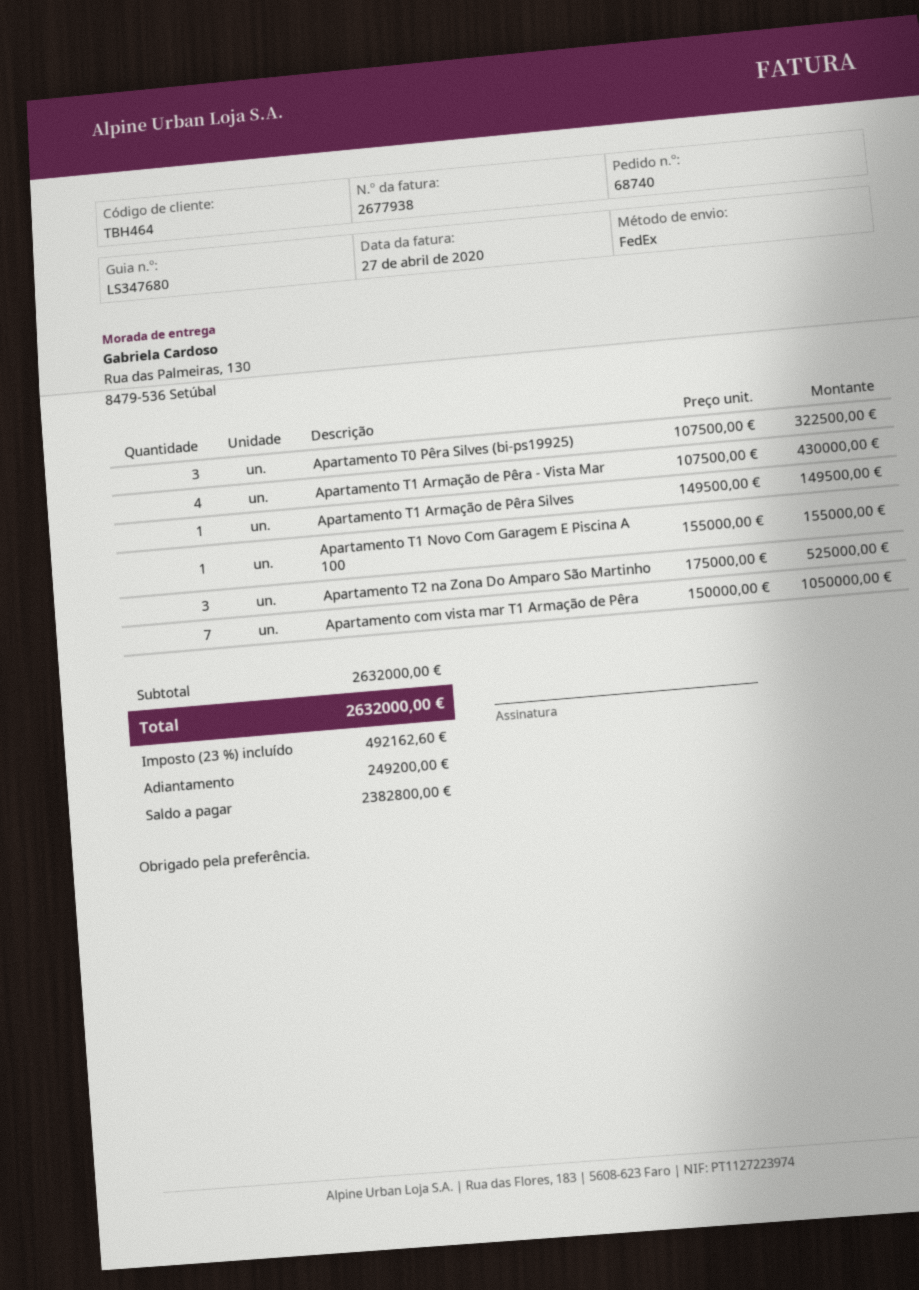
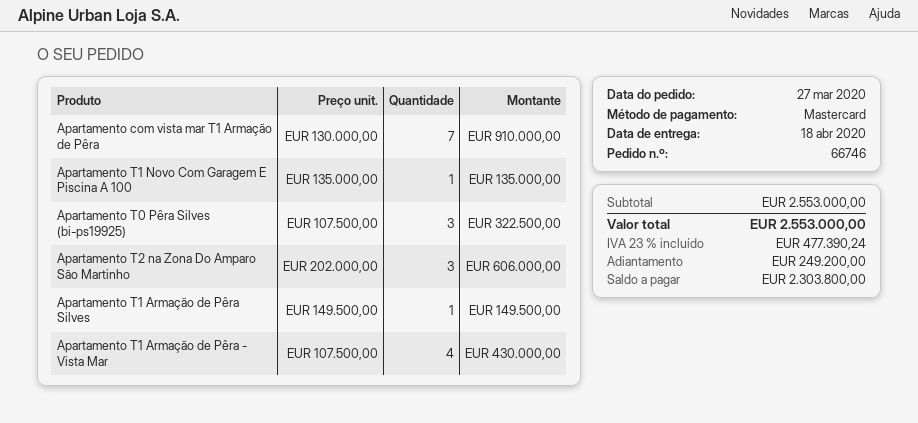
order number: 68740 -> 66746
Apartamento T1 Novo Com Garagem E Piscina A 100: 1 x 155000.00 = 155000.00 -> 1 x 135000.00 = 135000.00
Apartamento T2 na Zona Do Amparo São Martinho: 3 x 175000.00 = 525000.00 -> 3 x 202000.00 = 606000.00
Apartamento com vista mar T1 Armação de Pêra: 7 x 150000.00 = 1050000.00 -> 7 x 130000.00 = 910000.00
subtotal: 2632000.00 -> 2553000.00
tax: 23% = 492162.60 -> 23% = 477390.24
total: 2632000.00 -> 2553000.00
balance: 2382800.00 -> 2303800.00

